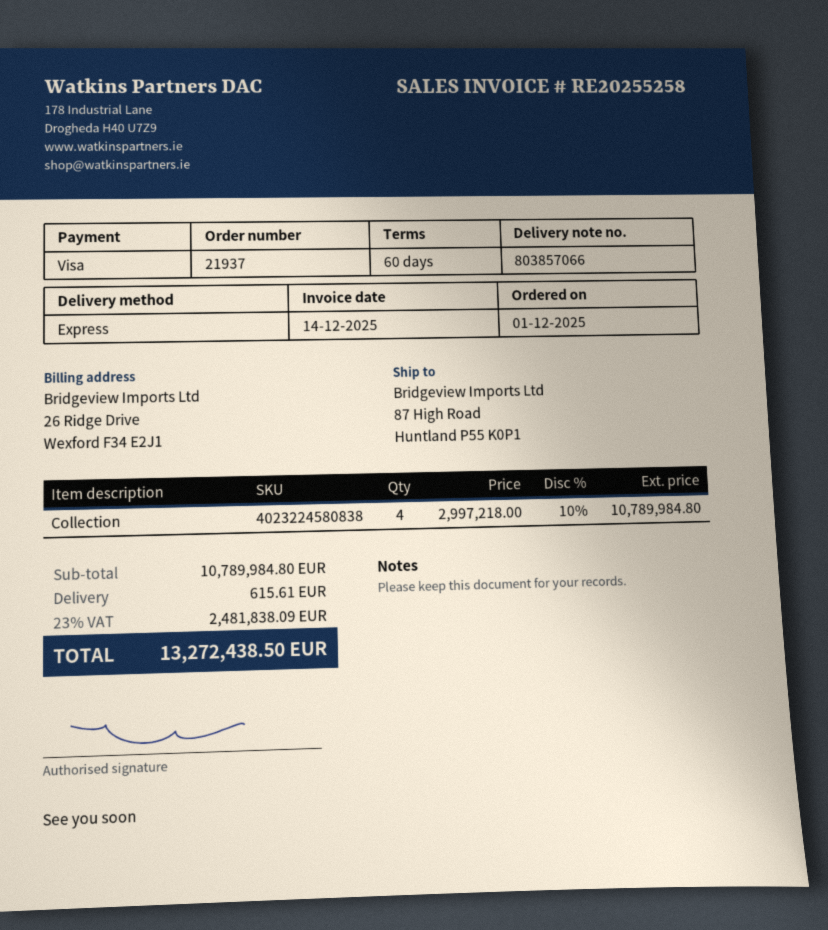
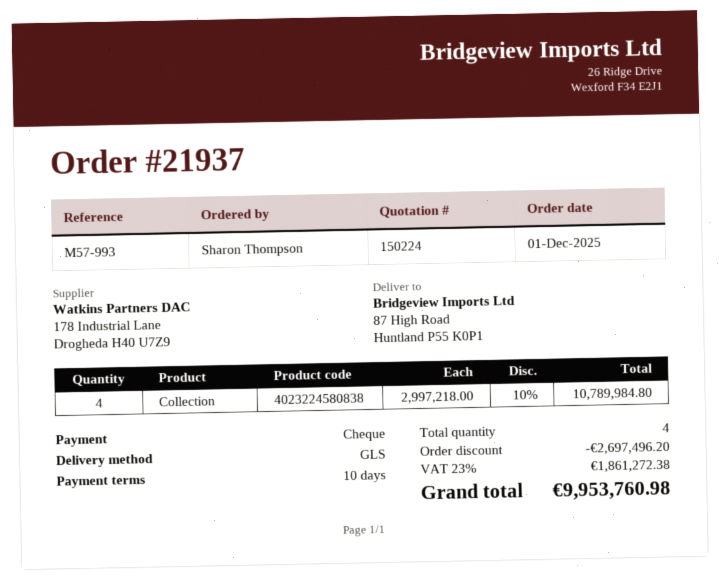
payment terms: 60 days -> 10 days
payment method: Visa -> cheque
shipping method: express -> GLS
discount: none -> 2697496.20
shipping: 615.61 -> none
tax: 23% = 2481838.09 -> 23% = 1861272.38
total: 13272438.50 -> 9953760.98

